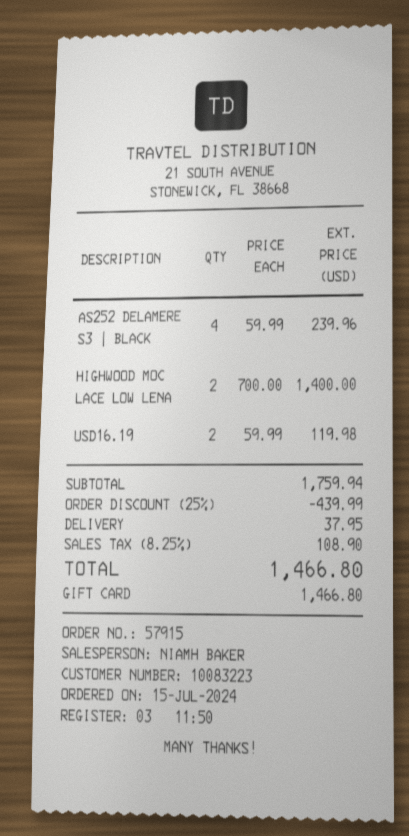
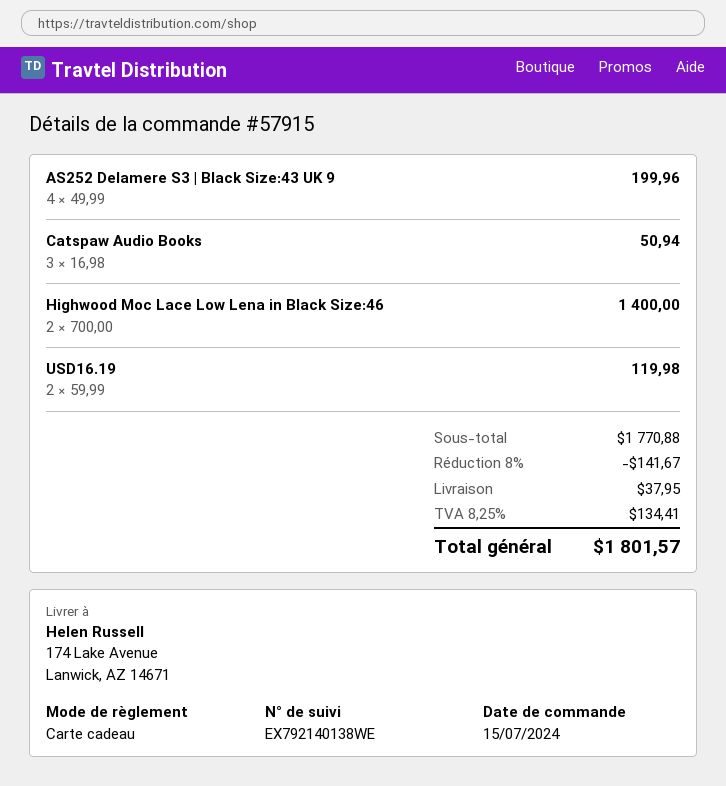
AS252 DELAMERE S3 | BLACK: 4 x 59.99 = 239.96 -> 4 x 49.99 = 199.96
Catspaw Audio Books: none -> 3 x 16.98 = 50.94
subtotal: 1759.94 -> 1770.88
discount: 25% = 439.99 -> 8% = 141.67
tax: 8.25% = 108.90 -> 8.25% = 134.41
total: 1466.80 -> 1801.57

